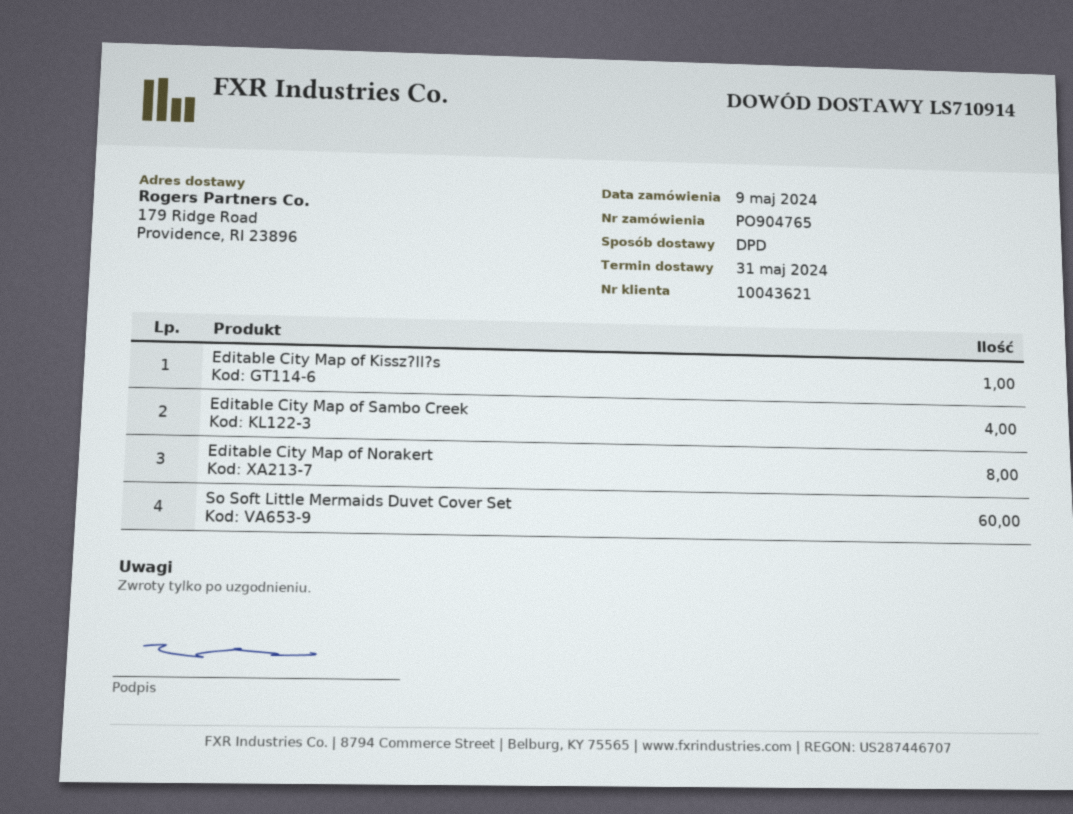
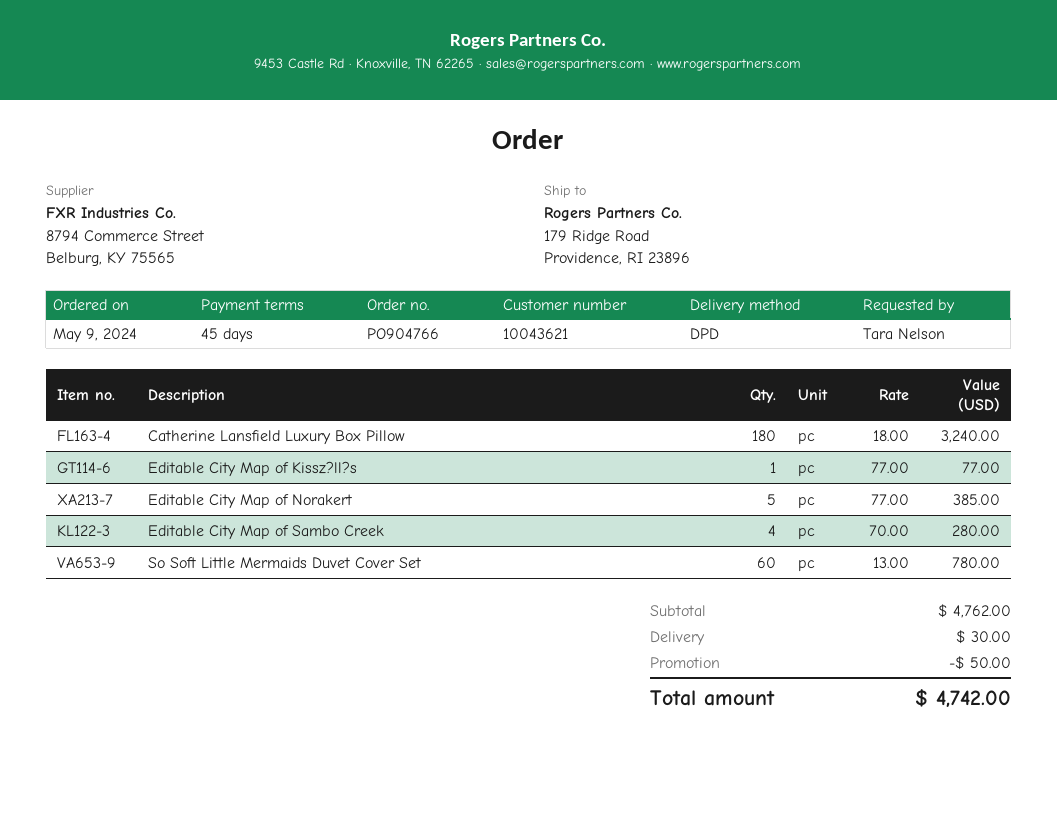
order number: PO904765 -> PO904766
Editable City Map of Norakert: 8 -> 5
Catherine Lansfield Luxury Box Pillow: none -> 180

